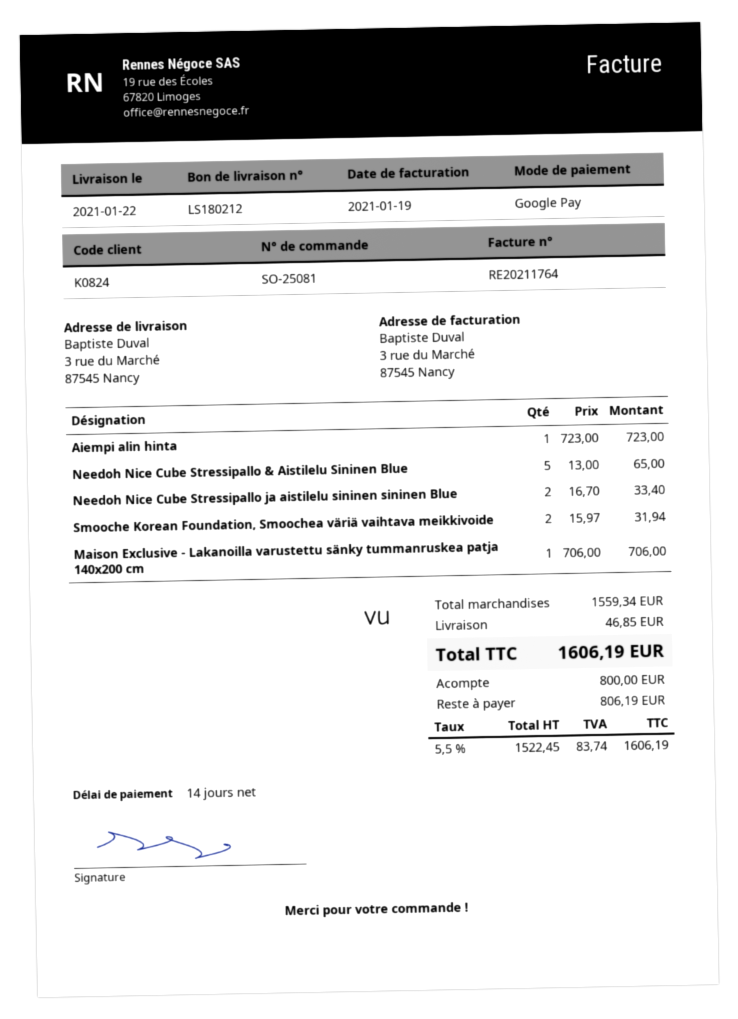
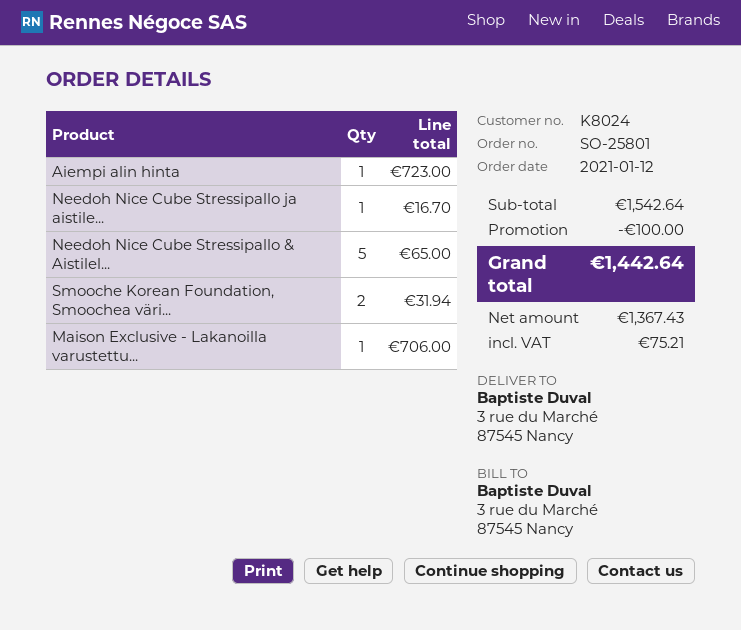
order number: SO-25081 -> SO-25801
customer number: K0824 -> K8024
Needoh Nice Cube Stressipallo ja aistilelu sininen sininen Blue: 2 for 33.40 -> 1 for 16.70
subtotal: 1559.34 -> 1542.64
discount: none -> 100.00
shipping: 46.85 -> none
net: 1522.45 -> 1367.43
tax: 83.74 -> 75.21
total: 1606.19 -> 1442.64

